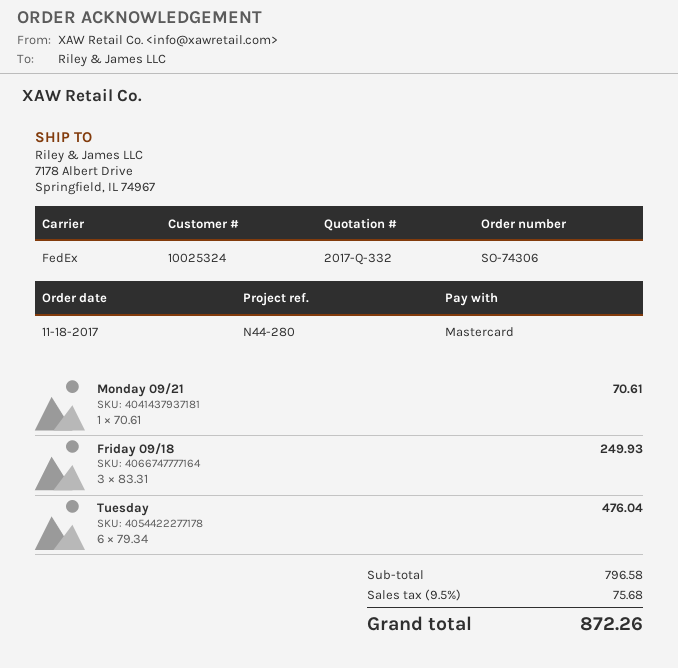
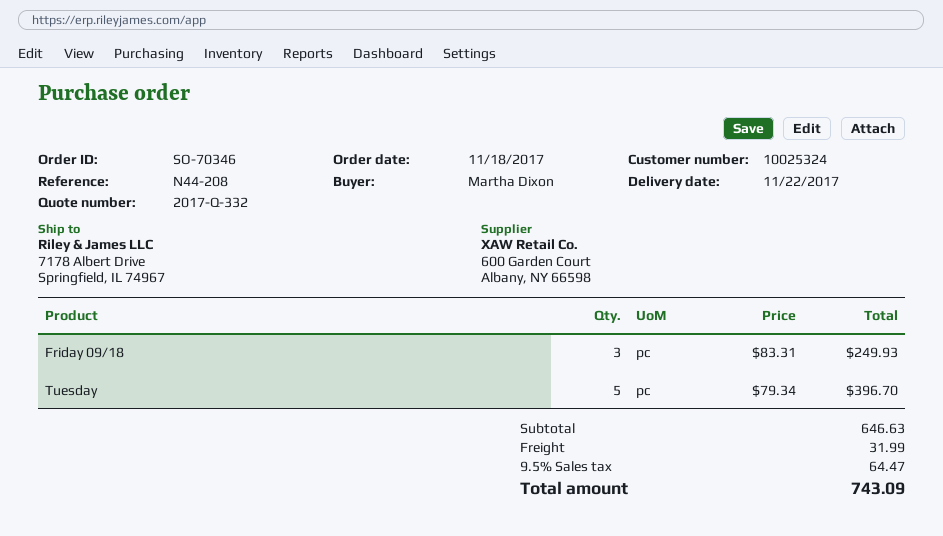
order number: SO-74306 -> SO-70346
reference: N44-280 -> N44-208
Monday 09/21: 1 x 70.61 = 70.61 -> none
Tuesday: 6 x 79.34 = 476.04 -> 5 x 79.34 = 396.70
subtotal: 796.58 -> 646.63
shipping: none -> 31.99
tax: 9.5% = 75.68 -> 9.5% = 64.47
total: 872.26 -> 743.09

